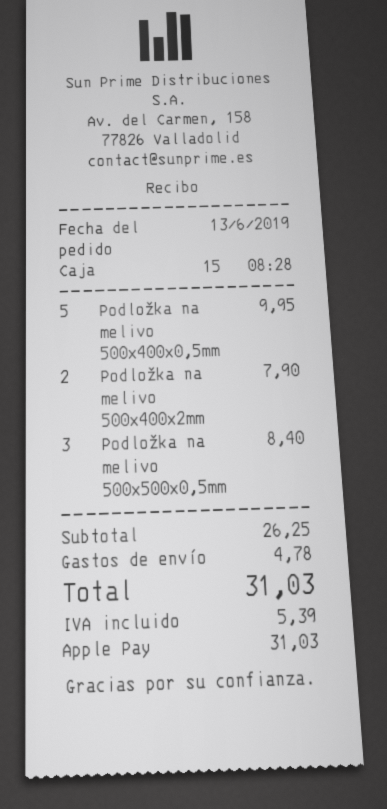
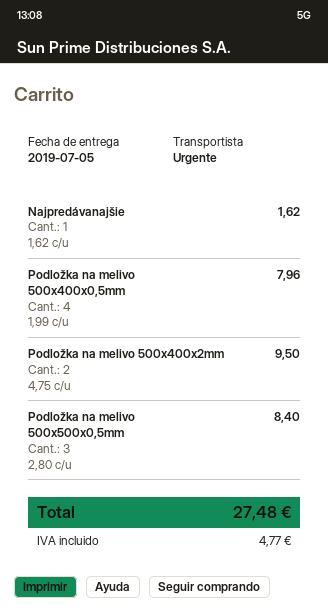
Podložka na melivo 500x400x0,5mm: 5 for 9.95 -> 4 for 7.96
Podložka na melivo 500x400x2mm: 2 for 7.90 -> 2 for 9.50
Najpredávanajšie: none -> 1 for 1.62
shipping: 4.78 -> none
tax: 5.39 -> 4.77
total: 31.03 -> 27.48

